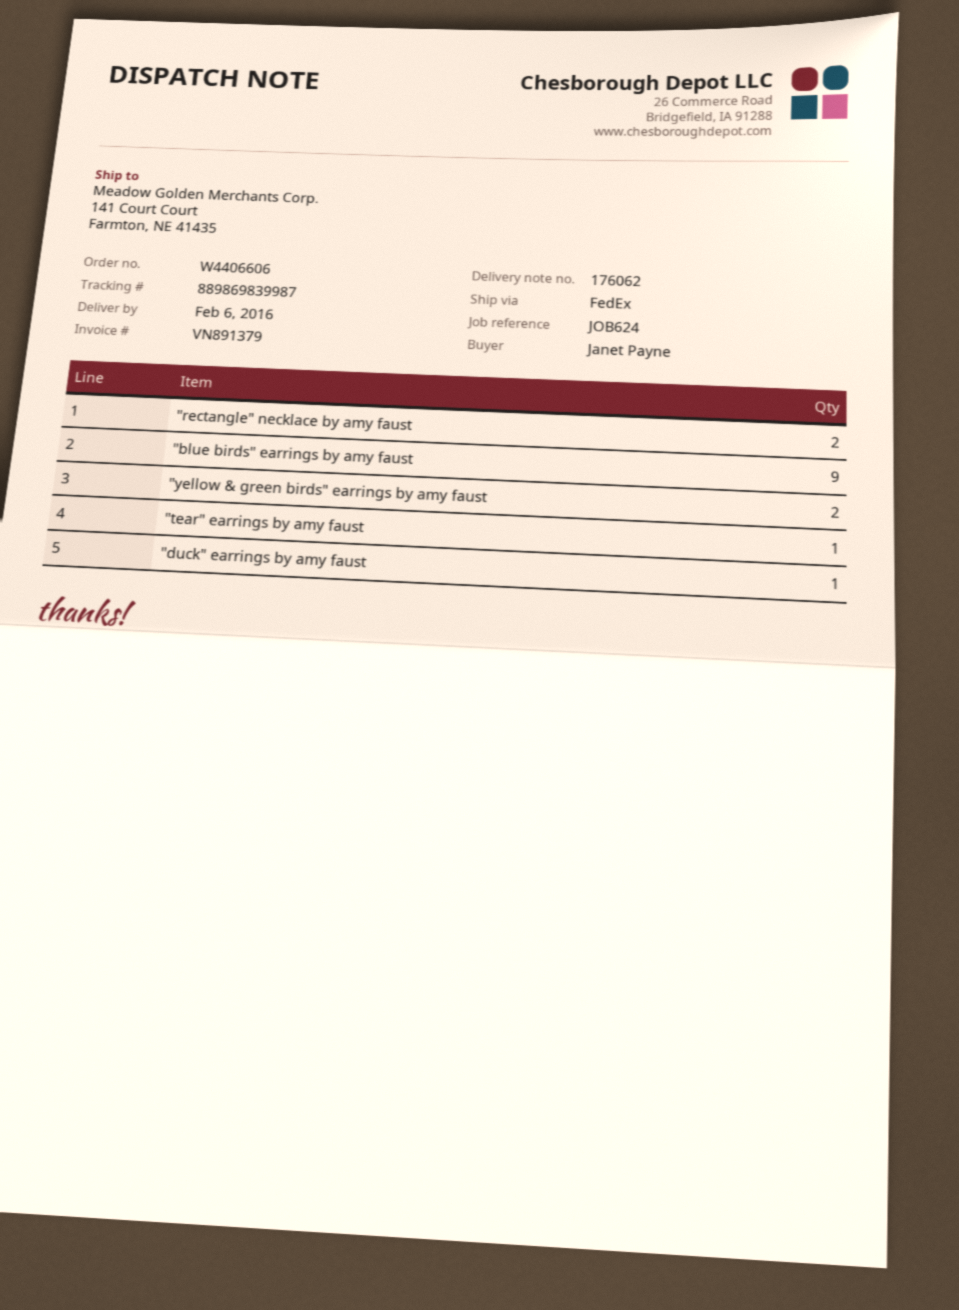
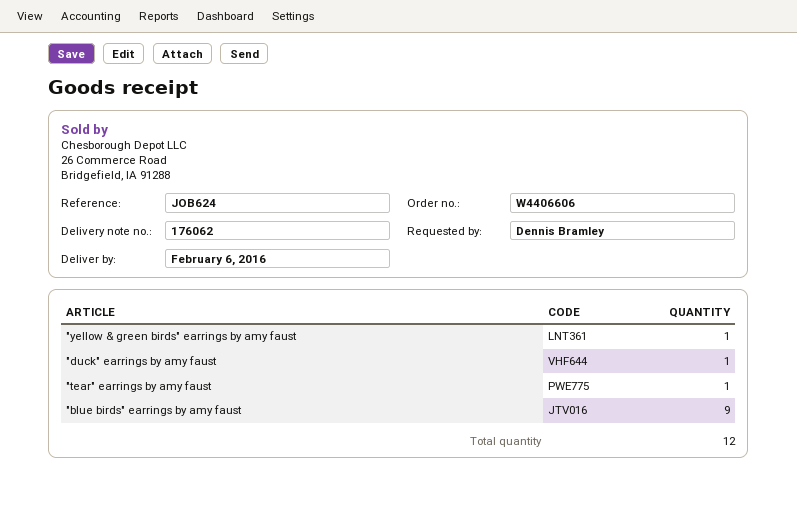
ordered by: Janet Payne -> Dennis Bramley
"rectangle" necklace by amy faust: 2 -> none
"yellow & green birds" earrings by amy faust: 2 -> 1

